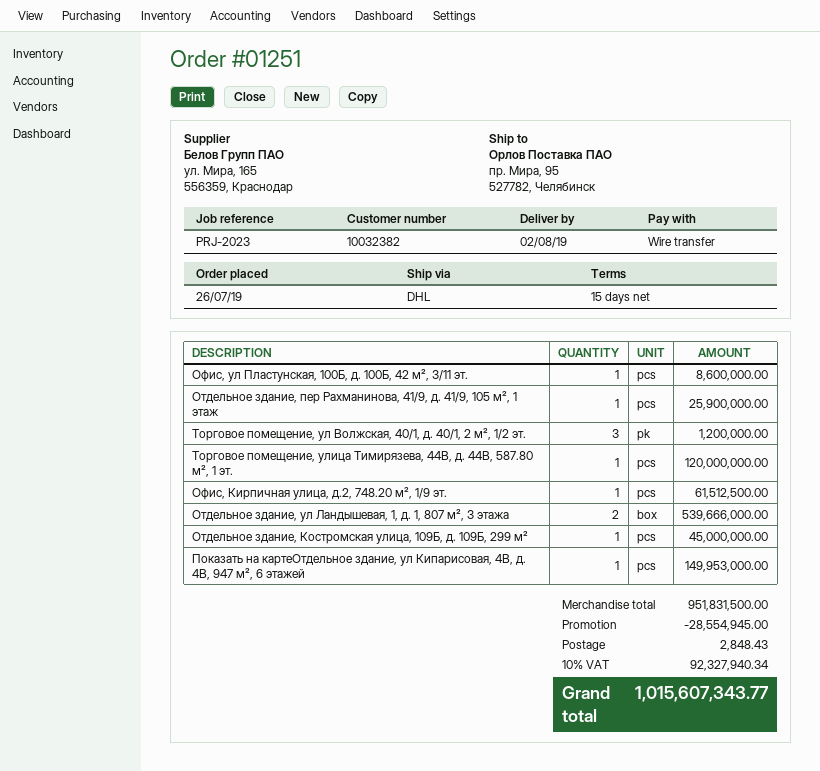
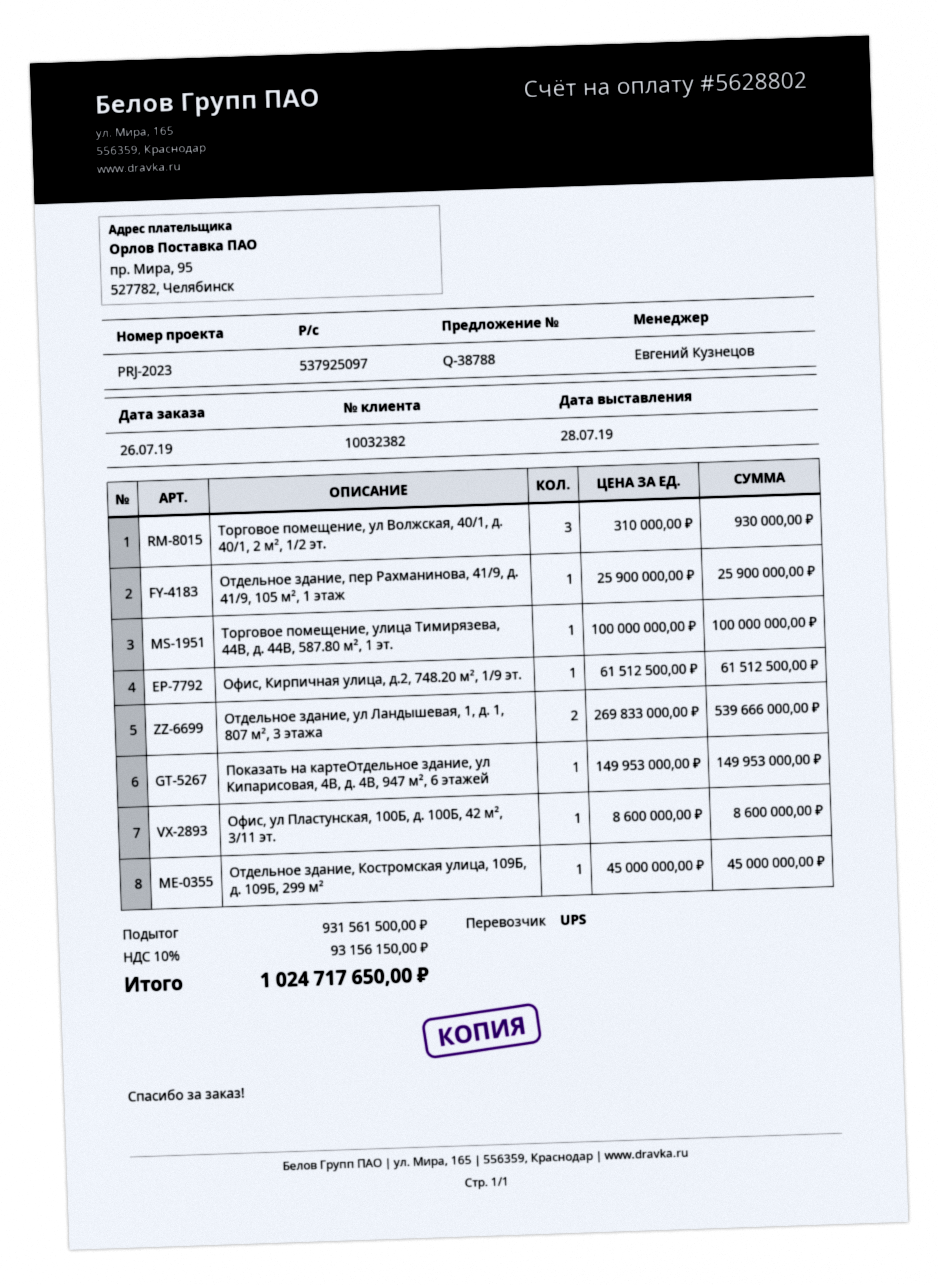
shipping method: DHL -> UPS
Торговое помещение, ул Волжская, 40/1, д. 40/1, 2 м², 1/2 эт.: 3 for 1200000.00 -> 3 for 930000.00
Торговое помещение, улица Тимирязева, 44В, д. 44В, 587.80 м², 1 эт.: 1 for 120000000.00 -> 1 for 100000000.00
subtotal: 951831500.00 -> 931561500.00
discount: 28554945.00 -> none
shipping: 2848.43 -> none
tax: 10% = 92327940.34 -> 10% = 93156150.00
total: 1015607343.77 -> 1024717650.00

